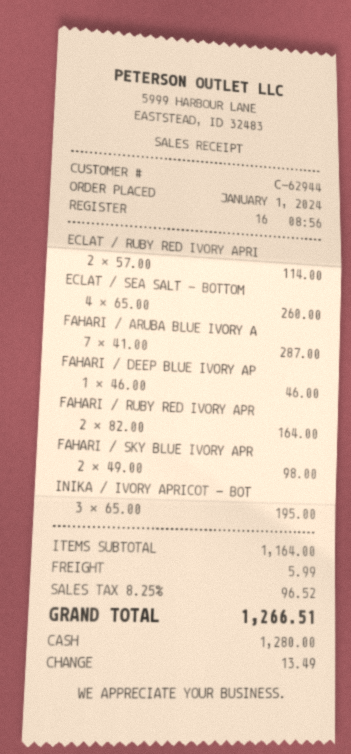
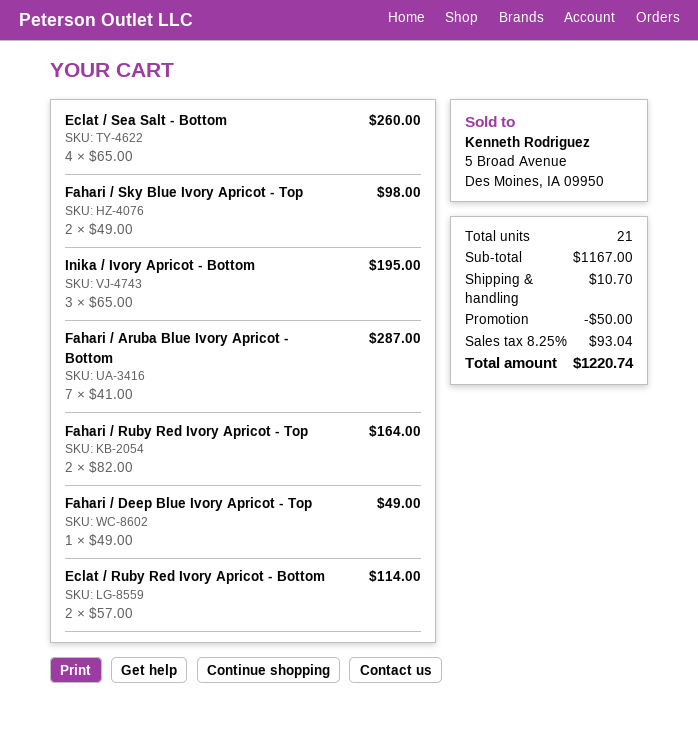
FAHARI / DEEP BLUE IVORY AP: 1 x 46.00 = 46.00 -> 1 x 49.00 = 49.00
subtotal: 1164.00 -> 1167.00
discount: none -> 50.00
shipping: 5.99 -> 10.70
tax: 8.25% = 96.52 -> 8.25% = 93.04
total: 1266.51 -> 1220.74

